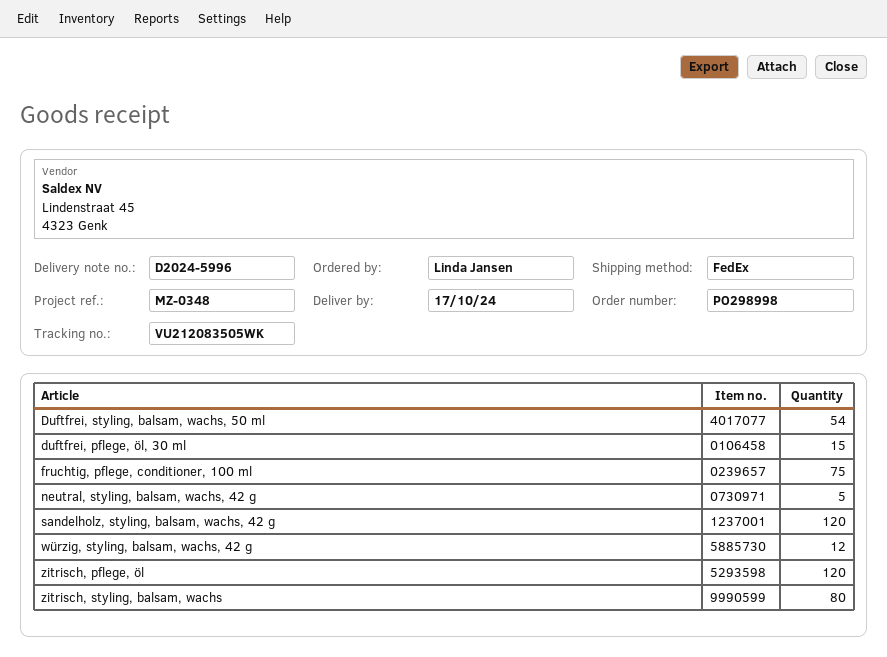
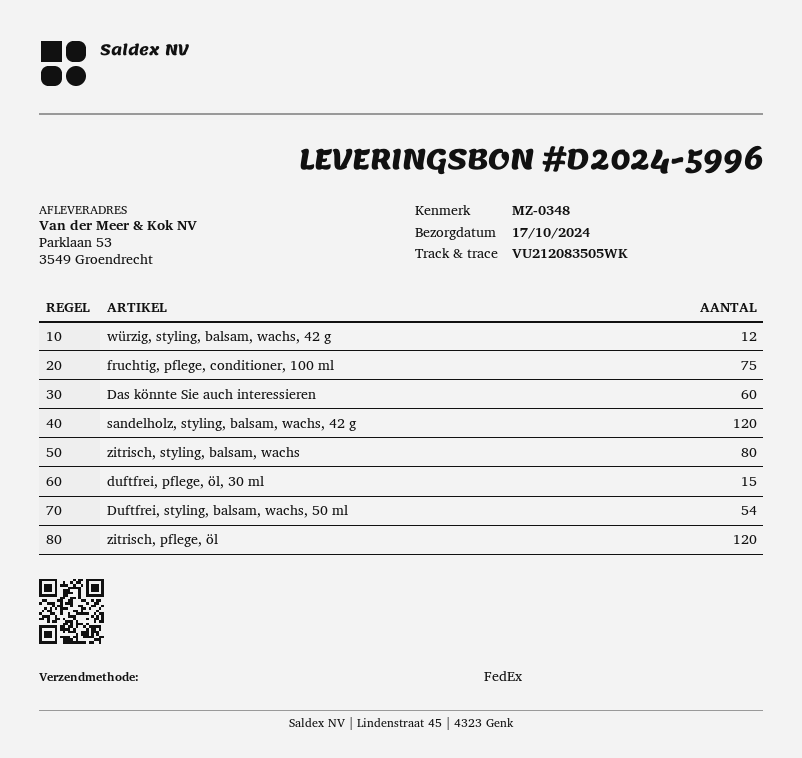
neutral, styling, balsam, wachs, 42 g: 5 -> none
Das könnte Sie auch interessieren: none -> 60

